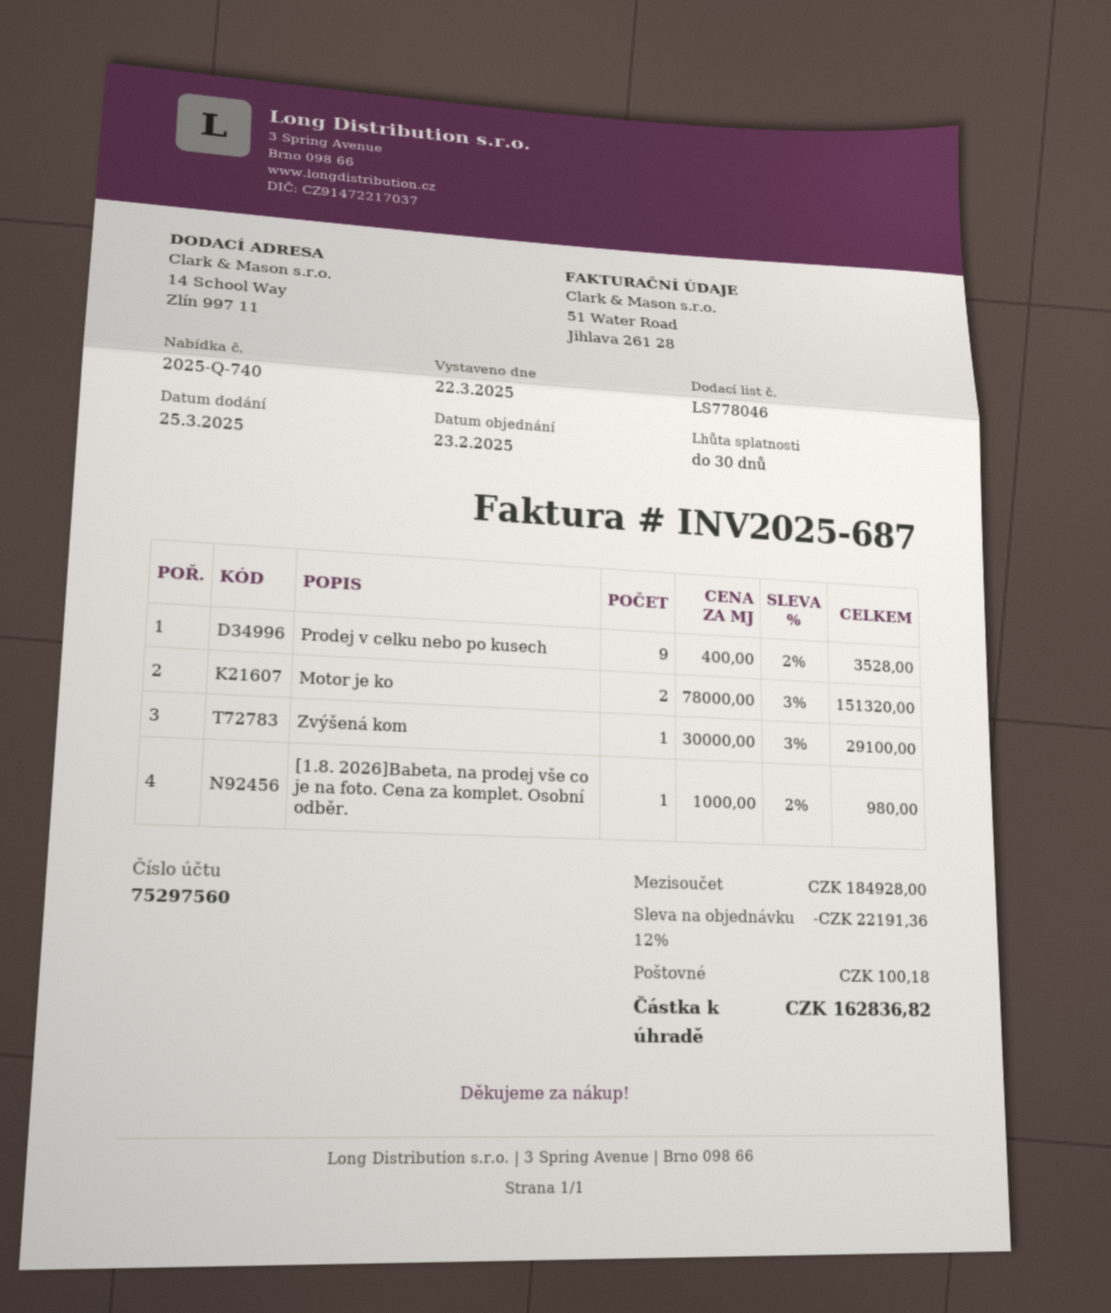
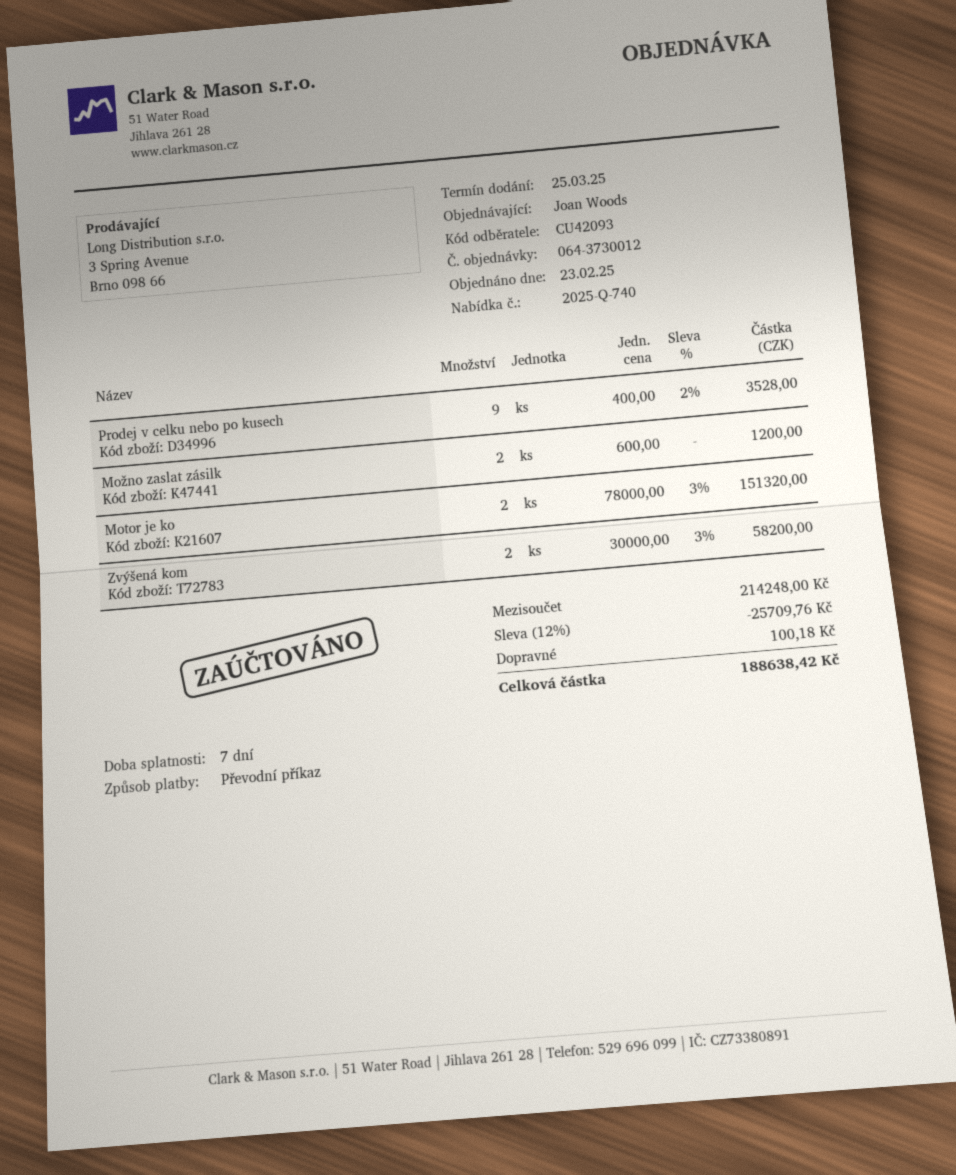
payment terms: 30 days -> 7 days
Zvýšená kom: 1 x 30000.00 - 3% = 29100.00 -> 2 x 30000.00 - 3% = 58200.00
[1.8. 2026]Babeta, na prodej vše co je na foto. Cena za komplet. Osobní odběr.: 1 x 1000.00 - 2% = 980.00 -> none
Možno zaslat zásilk: none -> 2 x 600.00 = 1200.00
subtotal: 184928.00 -> 214248.00
discount: 12% = 22191.36 -> 12% = 25709.76
total: 162836.82 -> 188638.42

